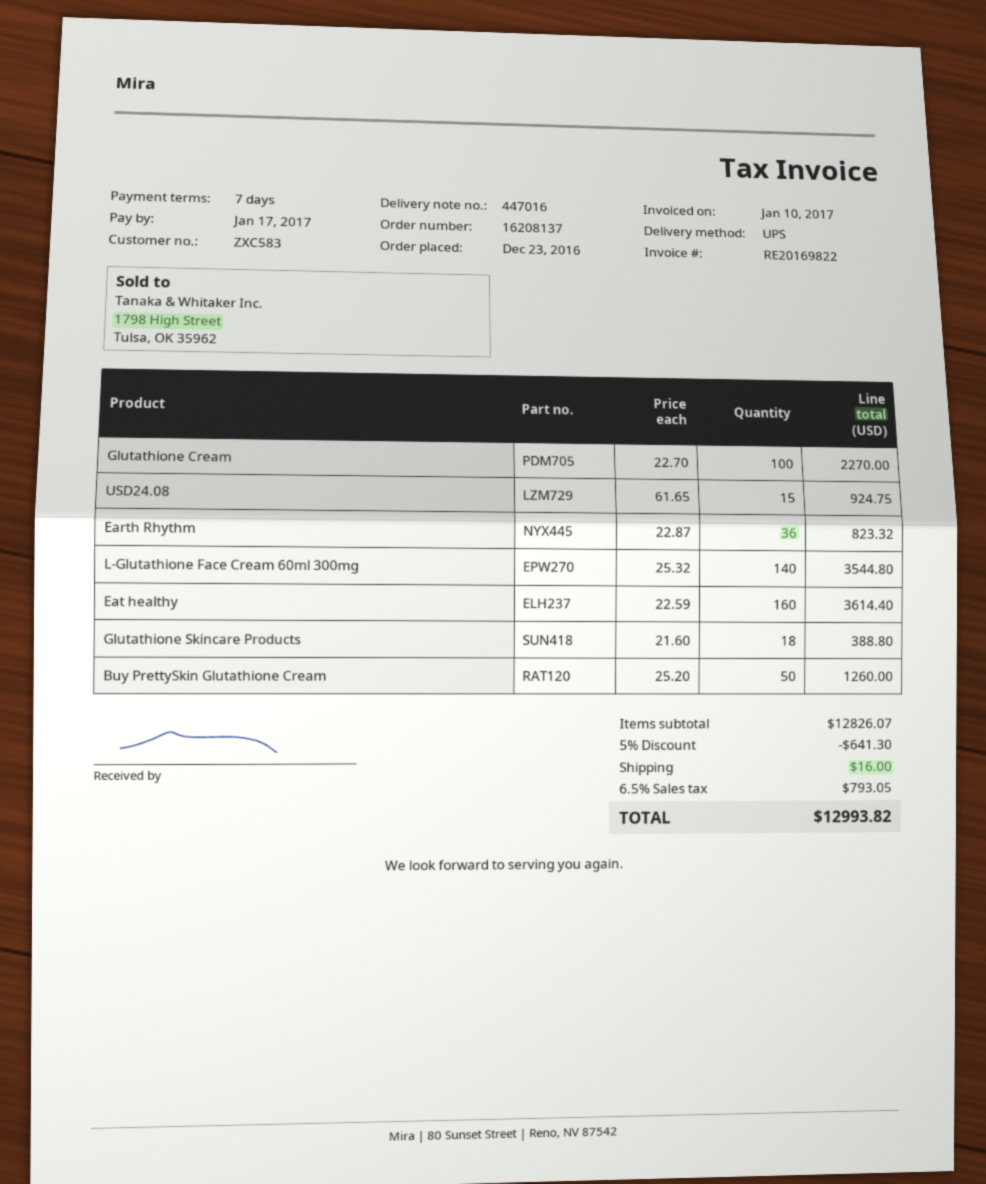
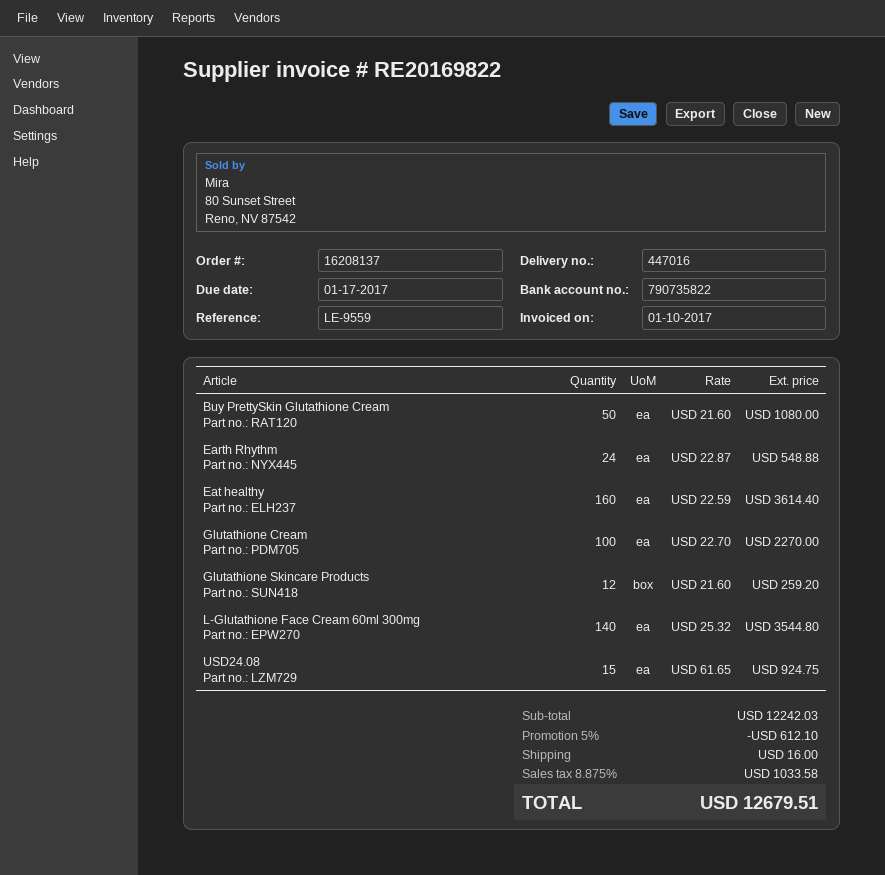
Earth Rhythm: 36 x 22.87 = 823.32 -> 24 x 22.87 = 548.88
Glutathione Skincare Products: 18 x 21.60 = 388.80 -> 12 x 21.60 = 259.20
Buy PrettySkin Glutathione Cream: 50 x 25.20 = 1260.00 -> 50 x 21.60 = 1080.00
subtotal: 12826.07 -> 12242.03
discount: 5% = 641.30 -> 5% = 612.10
tax: 6.5% = 793.05 -> 8.875% = 1033.58
total: 12993.82 -> 12679.51

